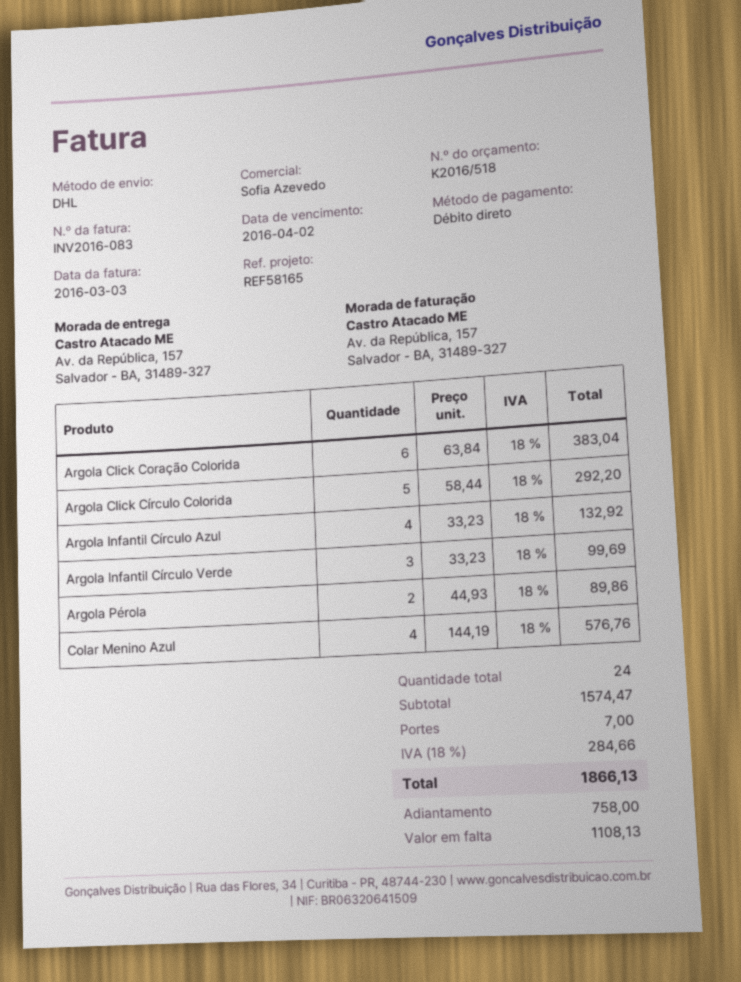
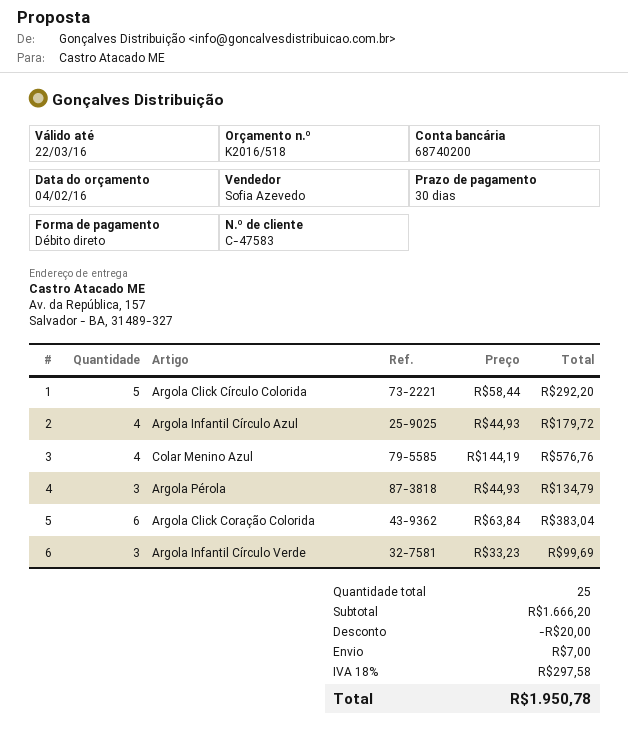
Argola Infantil Círculo Azul: 4 x 33.23 = 132.92 -> 4 x 44.93 = 179.72
Argola Pérola: 2 x 44.93 = 89.86 -> 3 x 44.93 = 134.79
total quantity: 24 -> 25
subtotal: 1574.47 -> 1666.20
discount: none -> 20.00
tax: 18% = 284.66 -> 18% = 297.58
total: 1866.13 -> 1950.78

